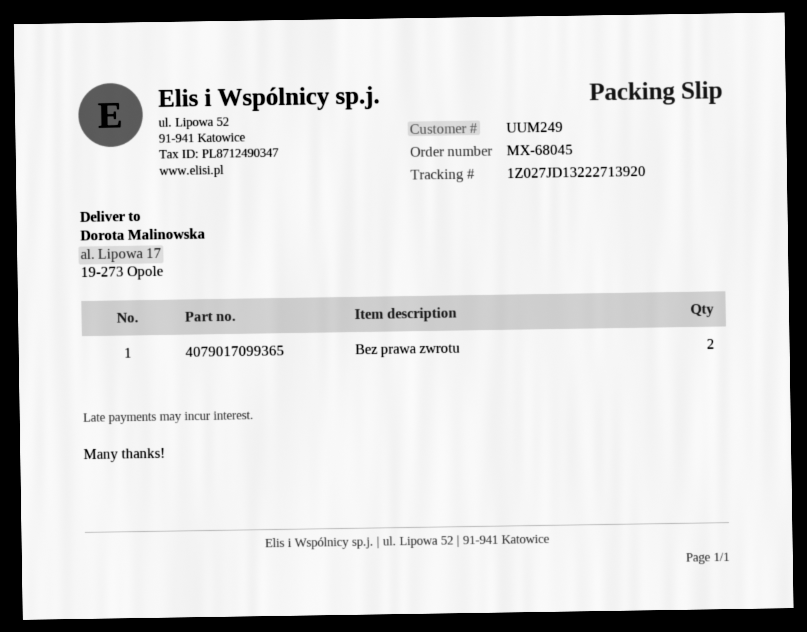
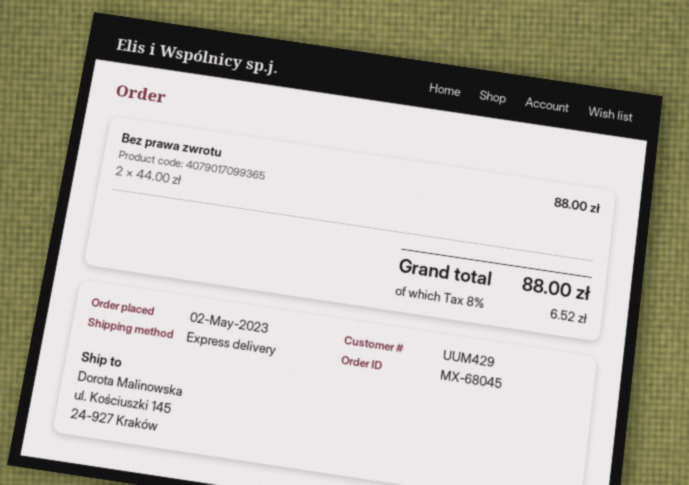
customer number: UUM249 -> UUM429
ship to: al. Lipowa 17, 19-273 Opole -> ul. Kościuszki 145, 24-927 Kraków

